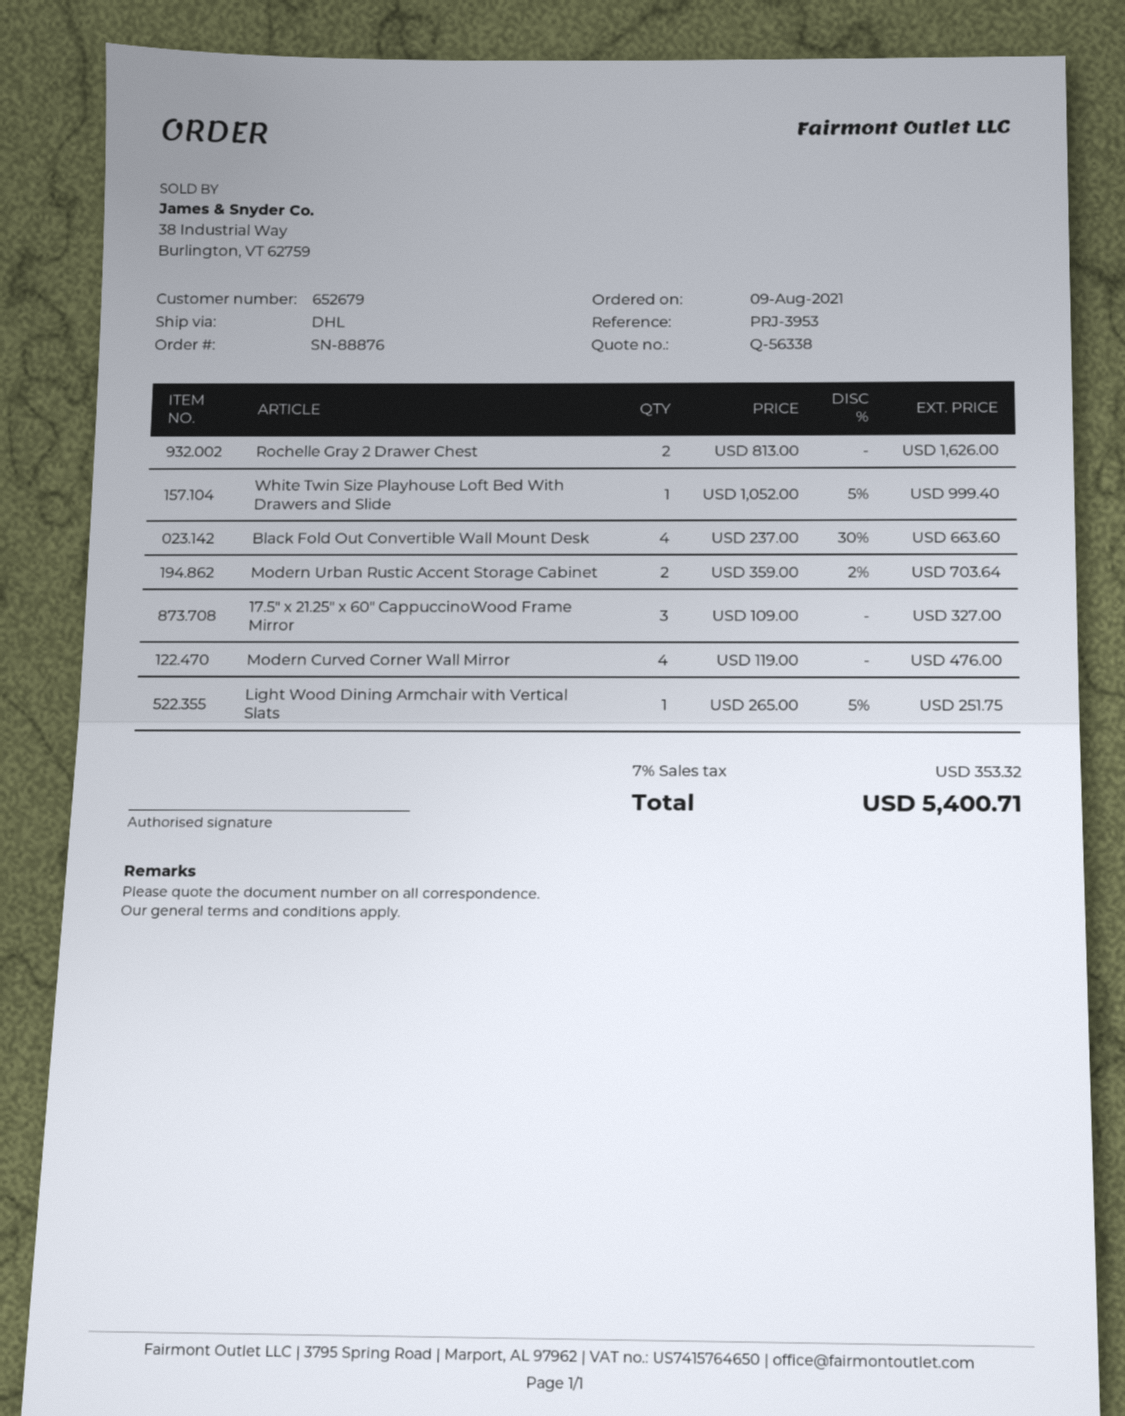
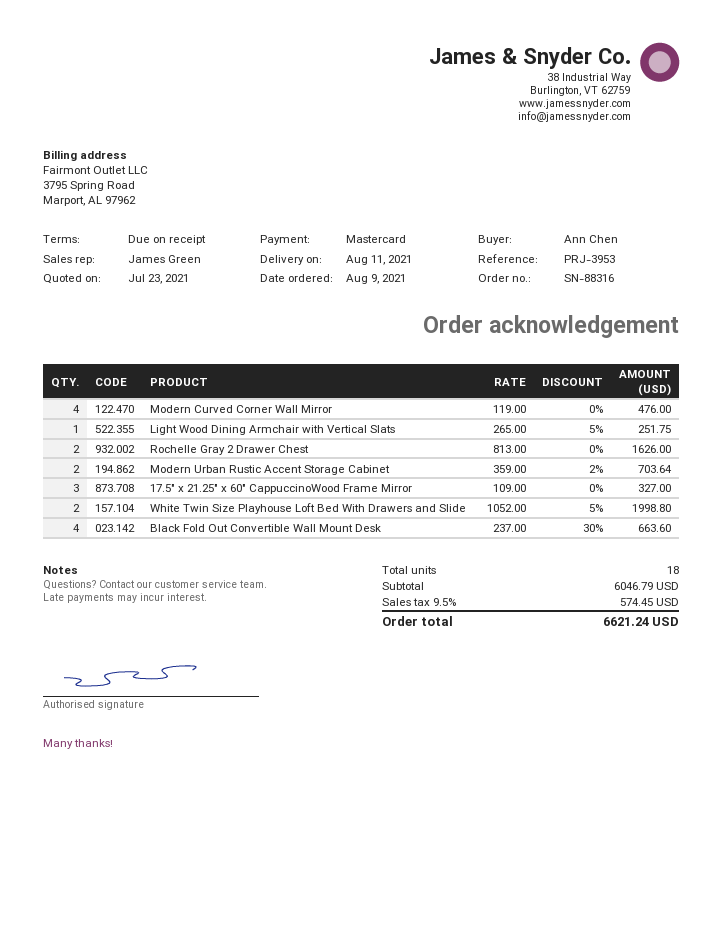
order number: SN-88876 -> SN-88316
White Twin Size Playhouse Loft Bed With Drawers and Slide: 1 x 1052.00 - 5% = 999.40 -> 2 x 1052.00 - 5% = 1998.80
tax: 7% = 353.32 -> 9.5% = 574.45
total: 5400.71 -> 6621.24

